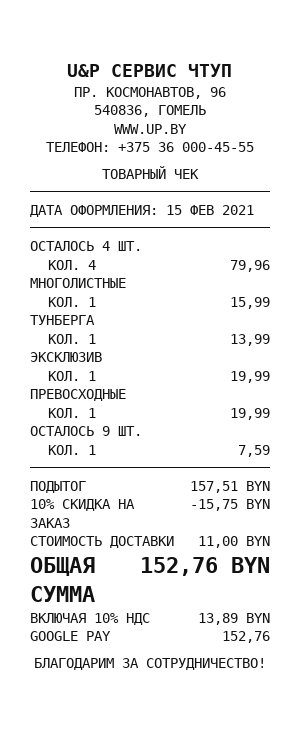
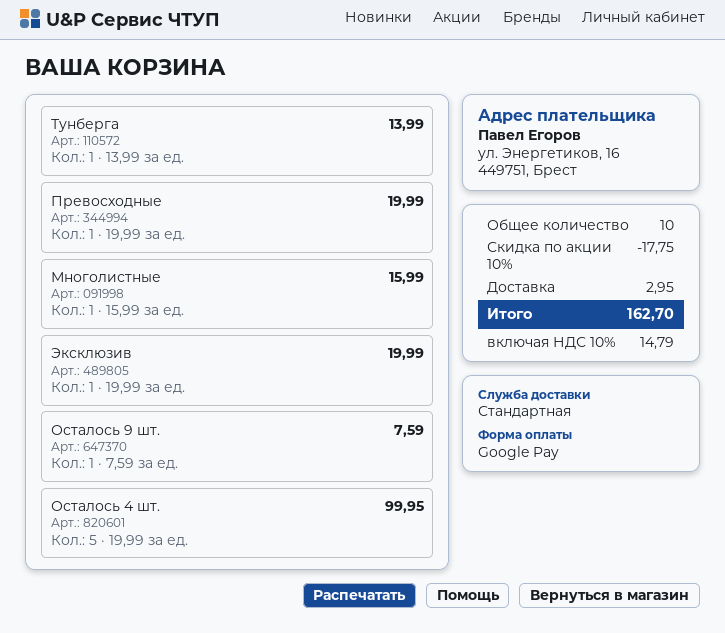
ОСТАЛОСЬ 4 ШТ.: 4 for 79.96 -> 5 for 99.95
discount: 10% = 15.75 -> 10% = 17.75
shipping: 11.00 -> 2.95
tax: 10% = 13.89 -> 10% = 14.79
total: 152.76 -> 162.70

